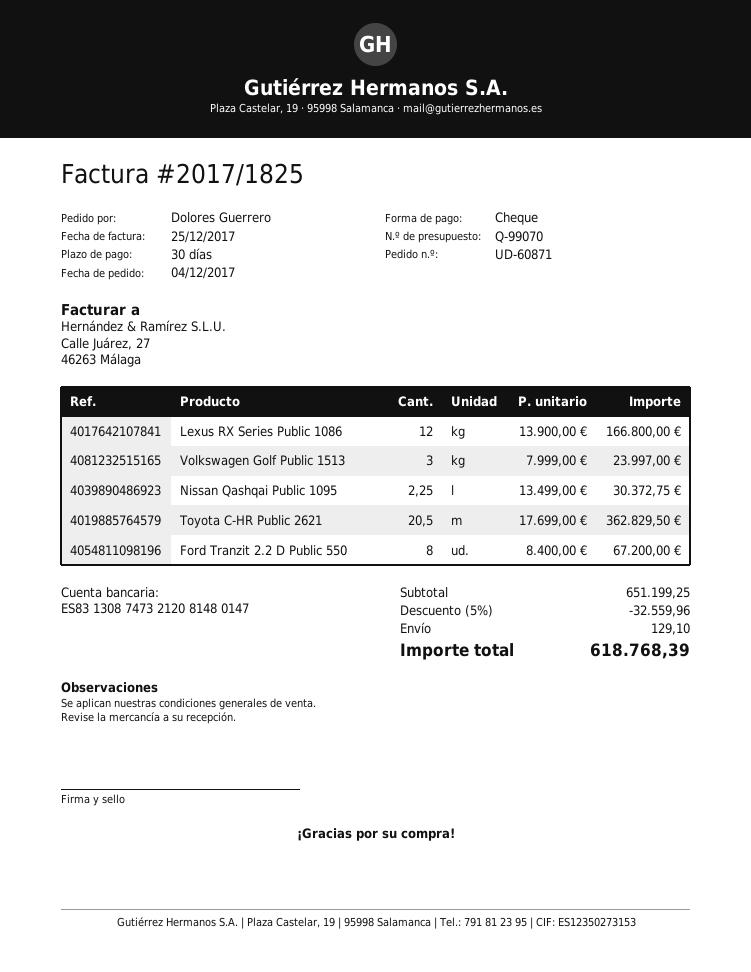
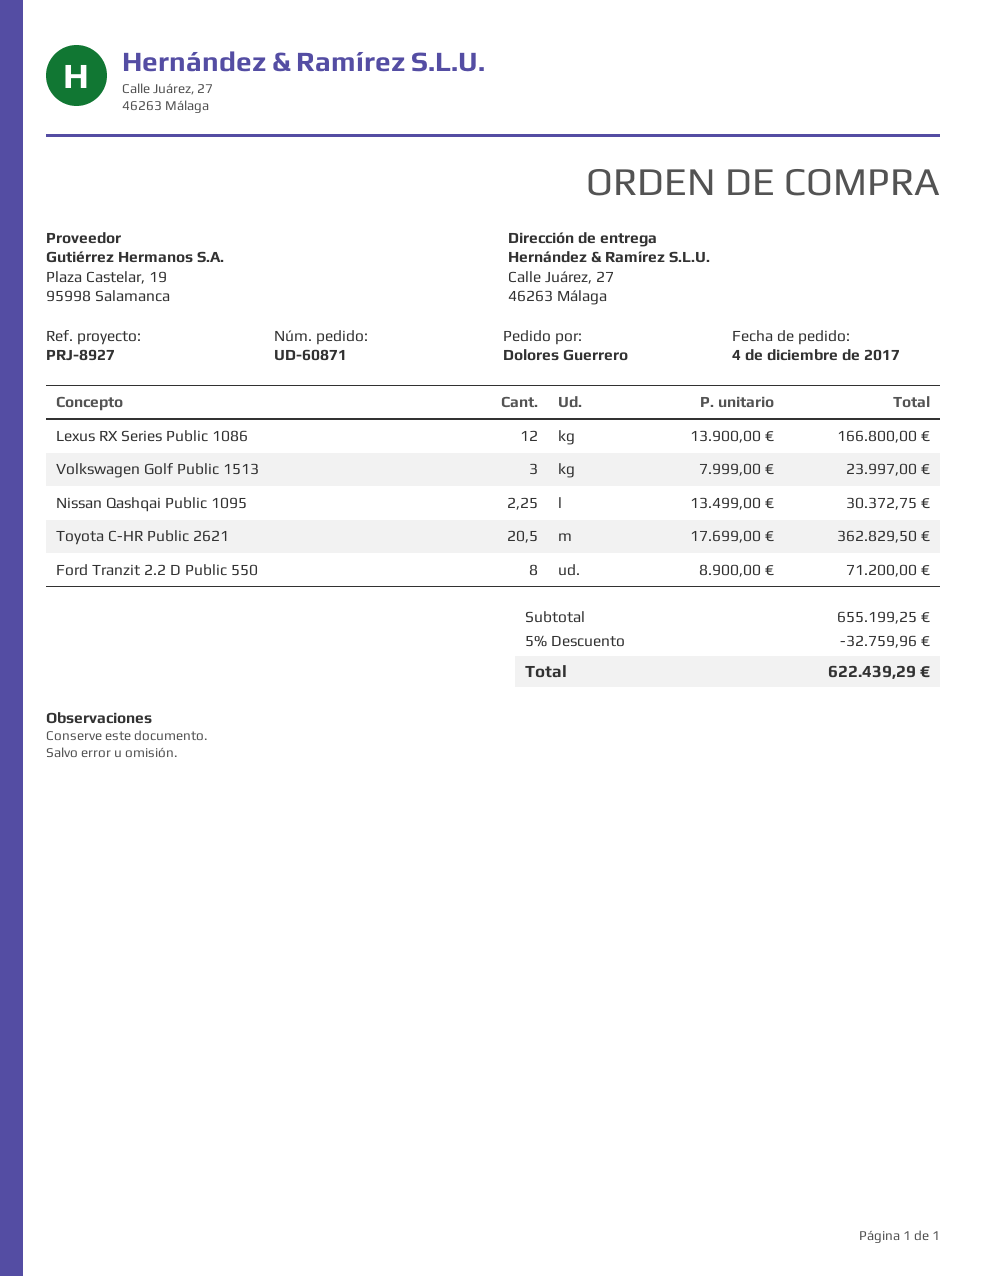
Ford Tranzit 2.2 D Public 550: 8 x 8400.00 = 67200.00 -> 8 x 8900.00 = 71200.00
subtotal: 651199.25 -> 655199.25
discount: 5% = 32559.96 -> 5% = 32759.96
shipping: 129.10 -> none
total: 618768.39 -> 622439.29

